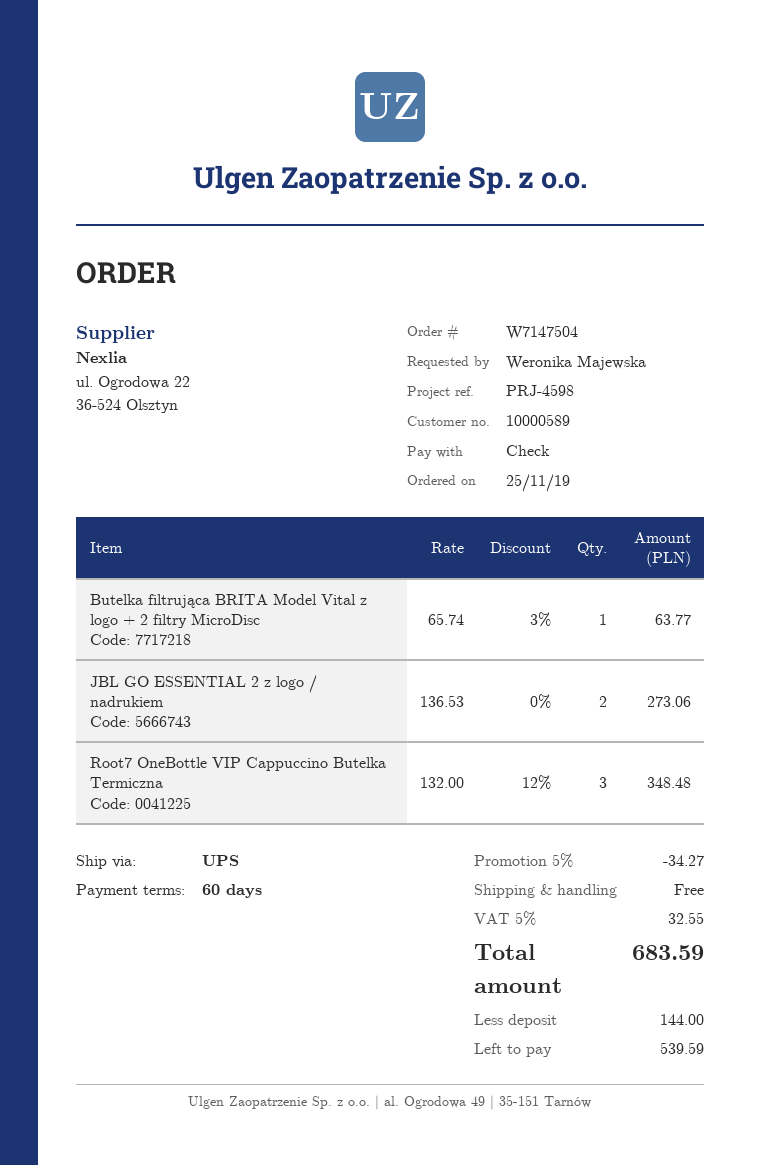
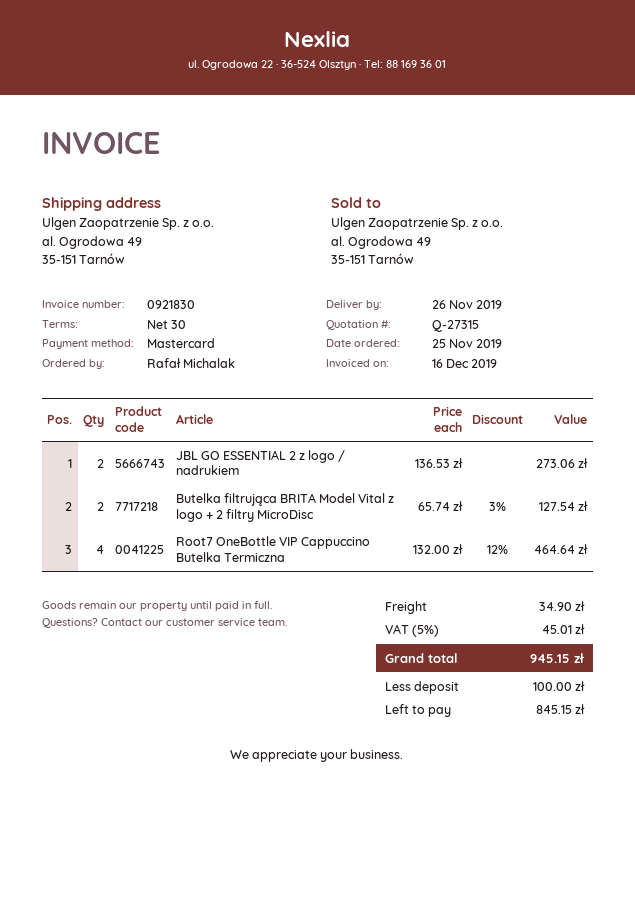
payment terms: 60 days -> 30 days
ordered by: Weronika Majewska -> Rafał Michalak
payment method: cheque -> Mastercard
Butelka filtrująca BRITA Model Vital z logo + 2 filtry MicroDisc: 1 x 65.74 - 3% = 63.77 -> 2 x 65.74 - 3% = 127.54
Root7 OneBottle VIP Cappuccino Butelka Termiczna: 3 x 132.00 - 12% = 348.48 -> 4 x 132.00 - 12% = 464.64
discount: 5% = 34.27 -> none
shipping: 0.00 -> 34.90
tax: 5% = 32.55 -> 5% = 45.01
total: 683.59 -> 945.15
deposit: 144.00 -> 100.00
balance: 539.59 -> 845.15

